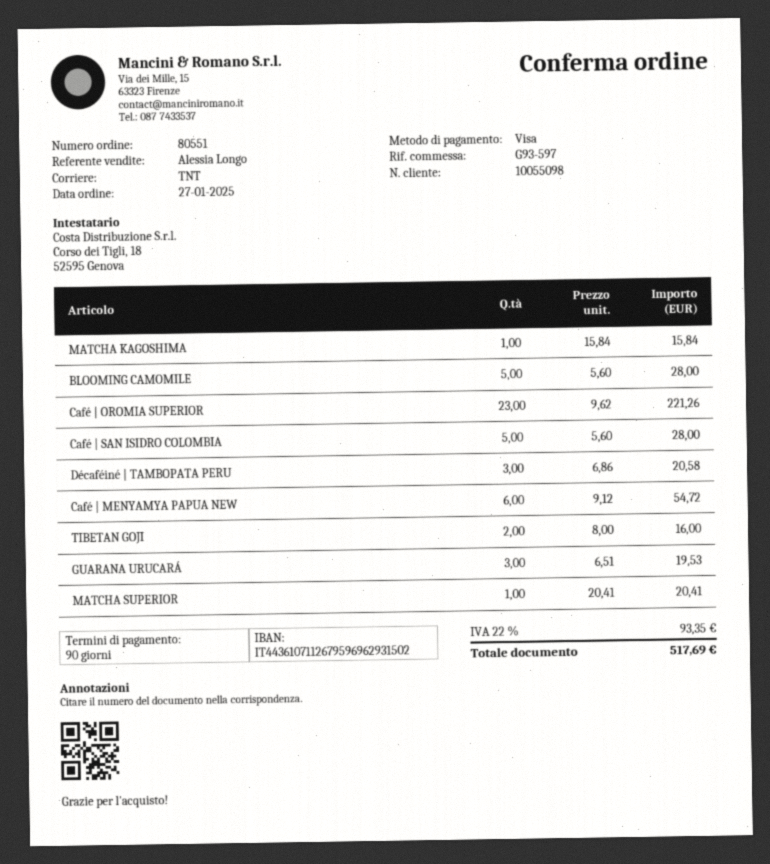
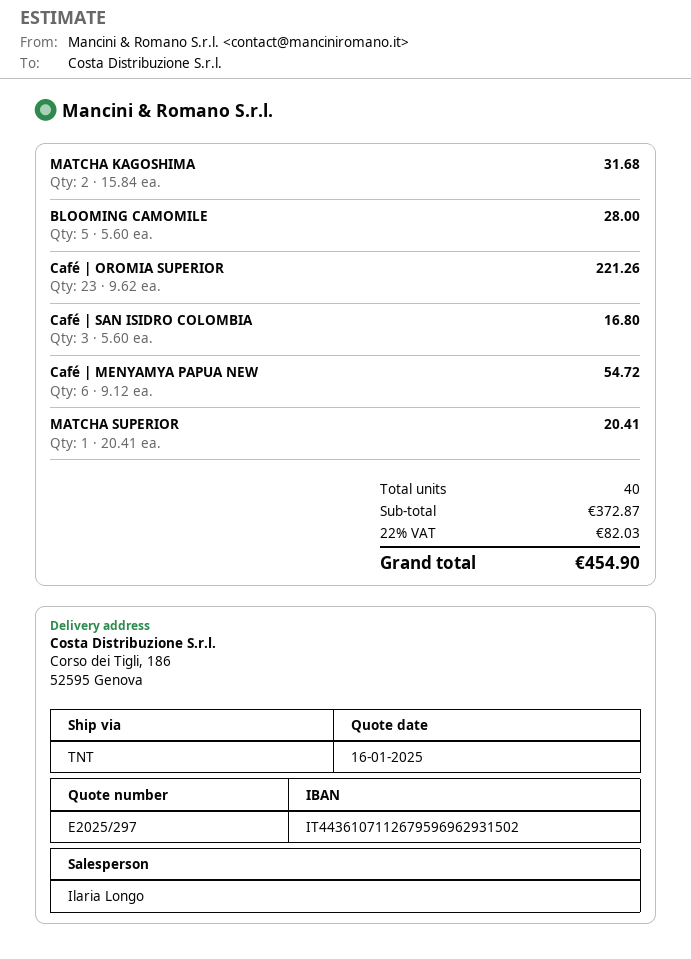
sales rep: Alessia Longo -> Ilaria Longo
MATCHA KAGOSHIMA: 1 x 15.84 = 15.84 -> 2 x 15.84 = 31.68
Café | SAN ISIDRO COLOMBIA: 5 x 5.60 = 28.00 -> 3 x 5.60 = 16.80
Décaféiné | TAMBOPATA PERU: 3 x 6.86 = 20.58 -> none
TIBETAN GOJI: 2 x 8.00 = 16.00 -> none
GUARANA URUCARÁ: 3 x 6.51 = 19.53 -> none
tax: 22% = 93.35 -> 22% = 82.03
total: 517.69 -> 454.90

